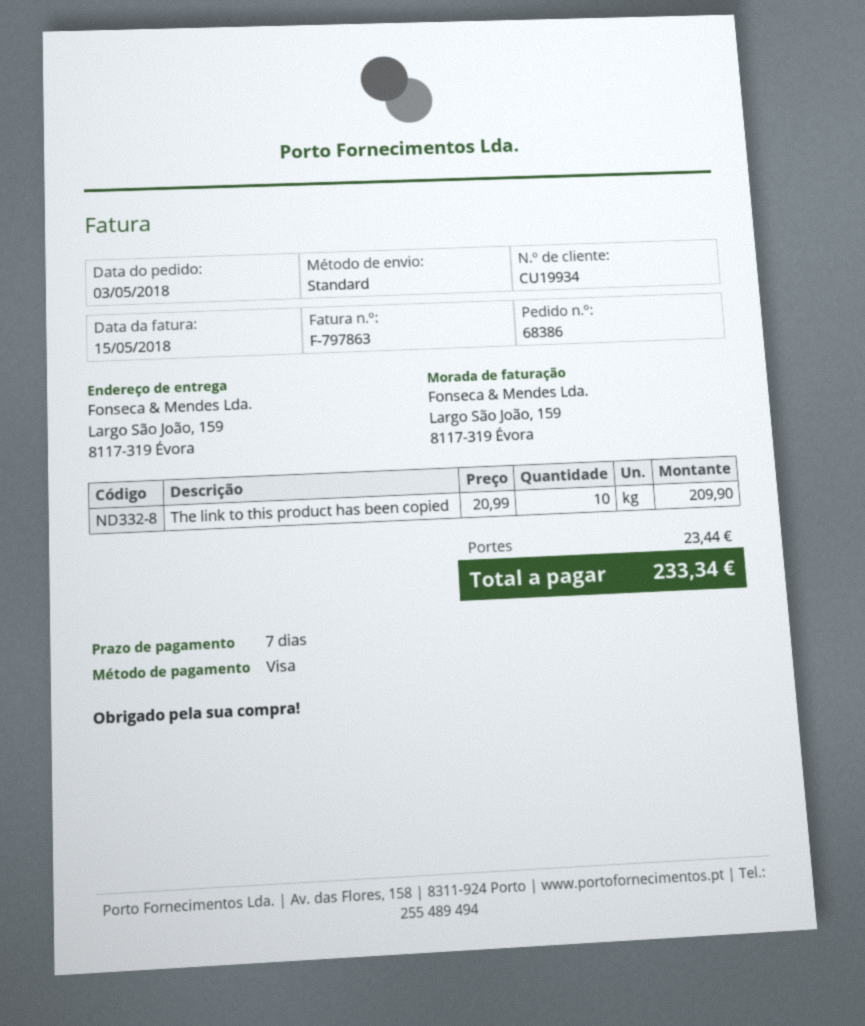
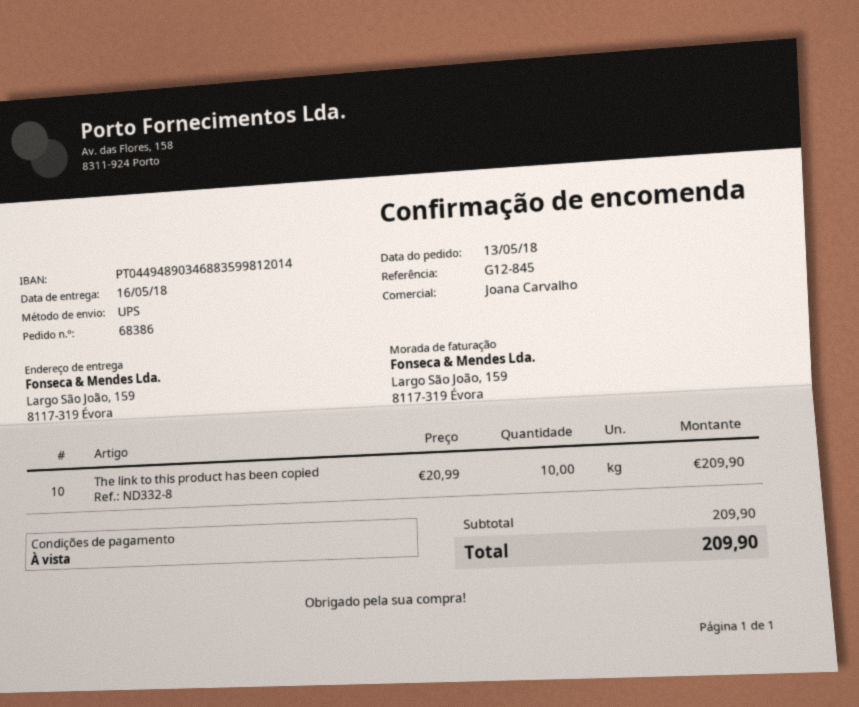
order date: 2018-05-03 -> 2018-05-13
payment terms: 7 days -> on receipt
shipping method: standard -> UPS
shipping: 23.44 -> none
total: 233.34 -> 209.90

